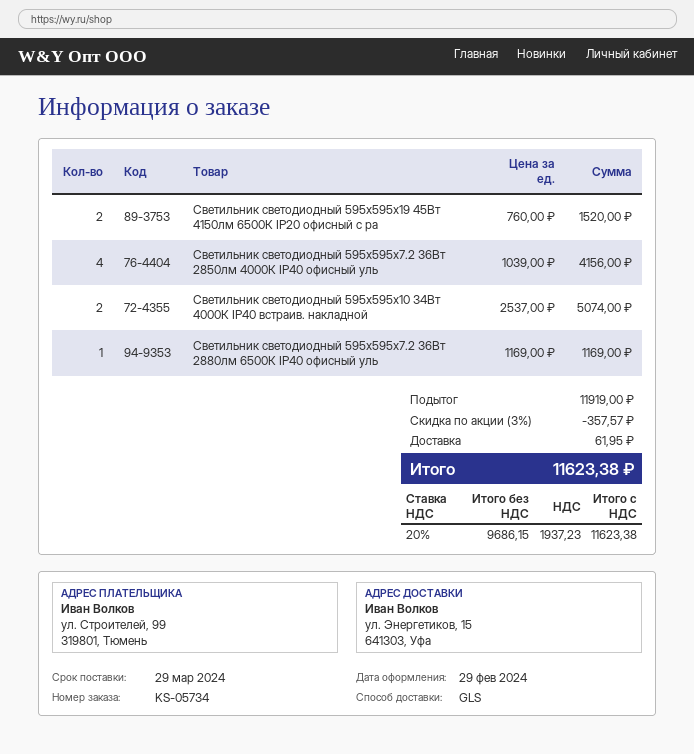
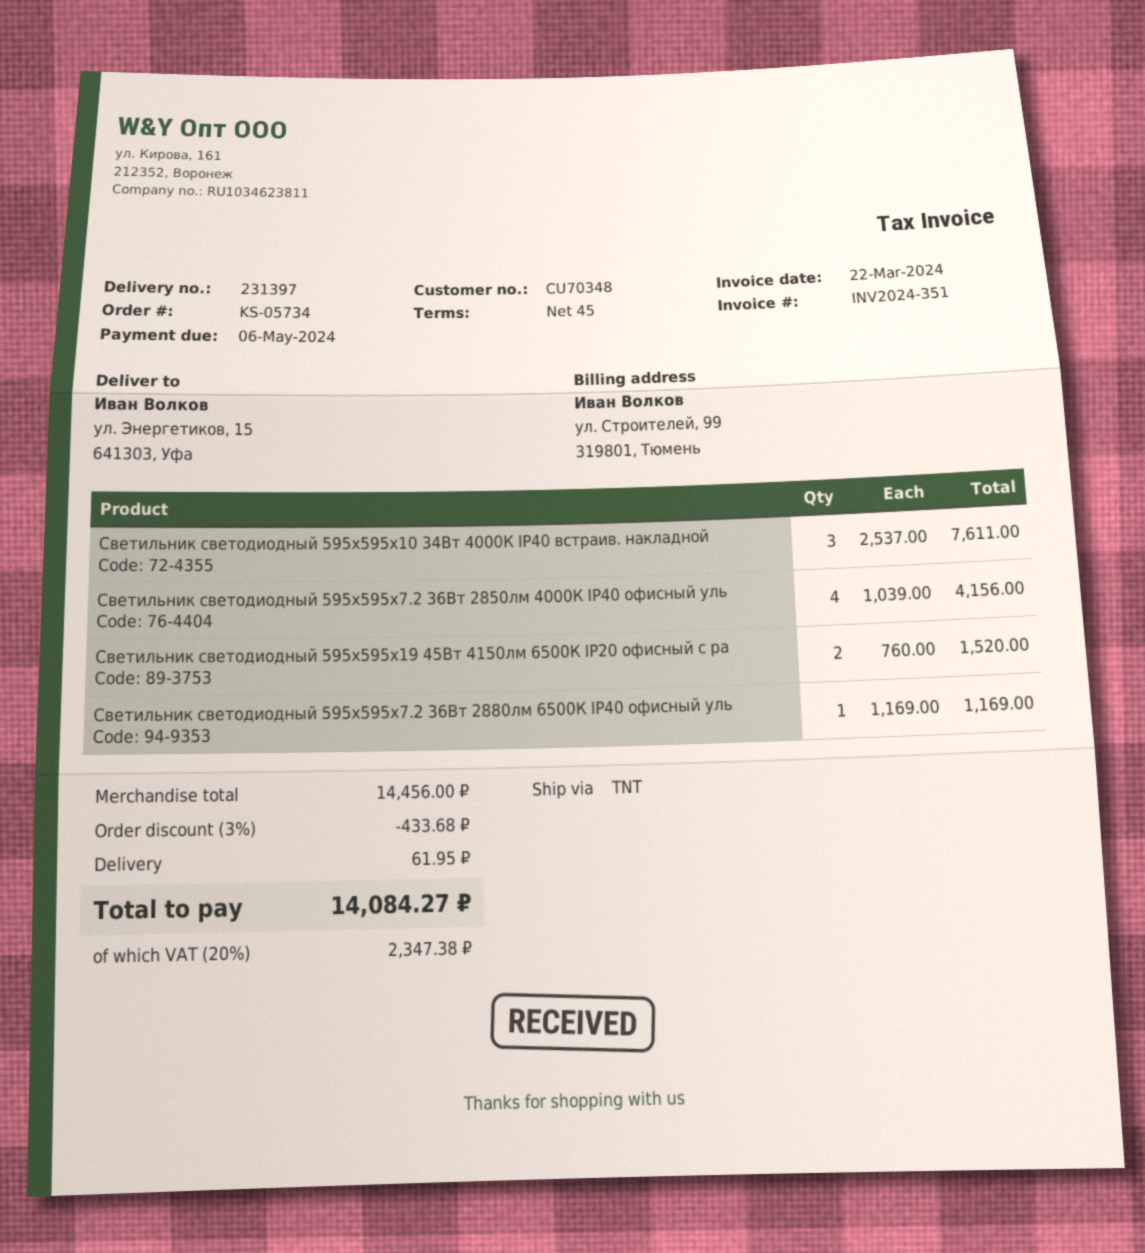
shipping method: GLS -> TNT
Светильник светодиодный 595х595х10 34Вт 4000К IP40 встраив. накладной: 2 x 2537.00 = 5074.00 -> 3 x 2537.00 = 7611.00
subtotal: 11919.00 -> 14456.00
discount: 3% = 357.57 -> 3% = 433.68
tax: 20% = 1937.23 -> 20% = 2347.38
total: 11623.38 -> 14084.27

